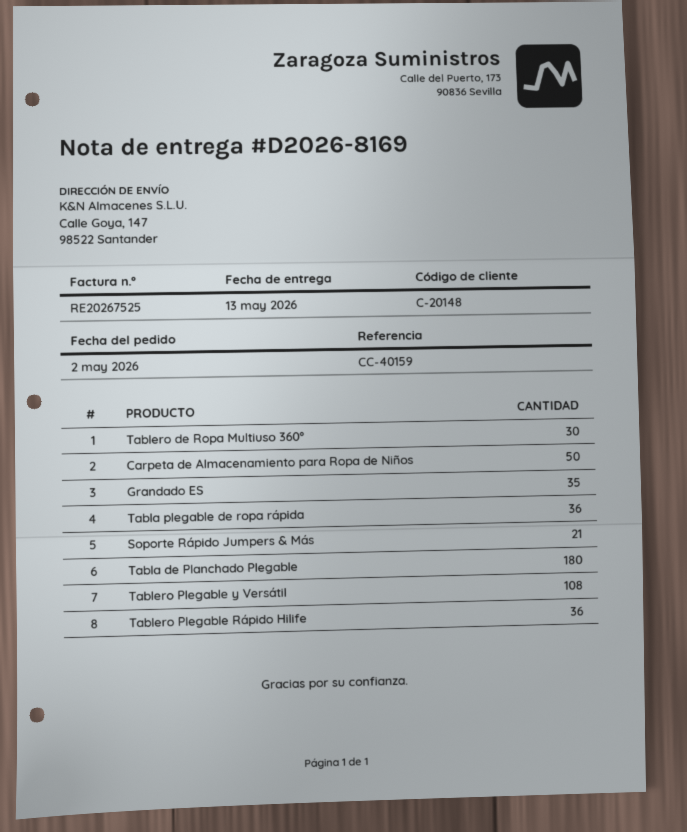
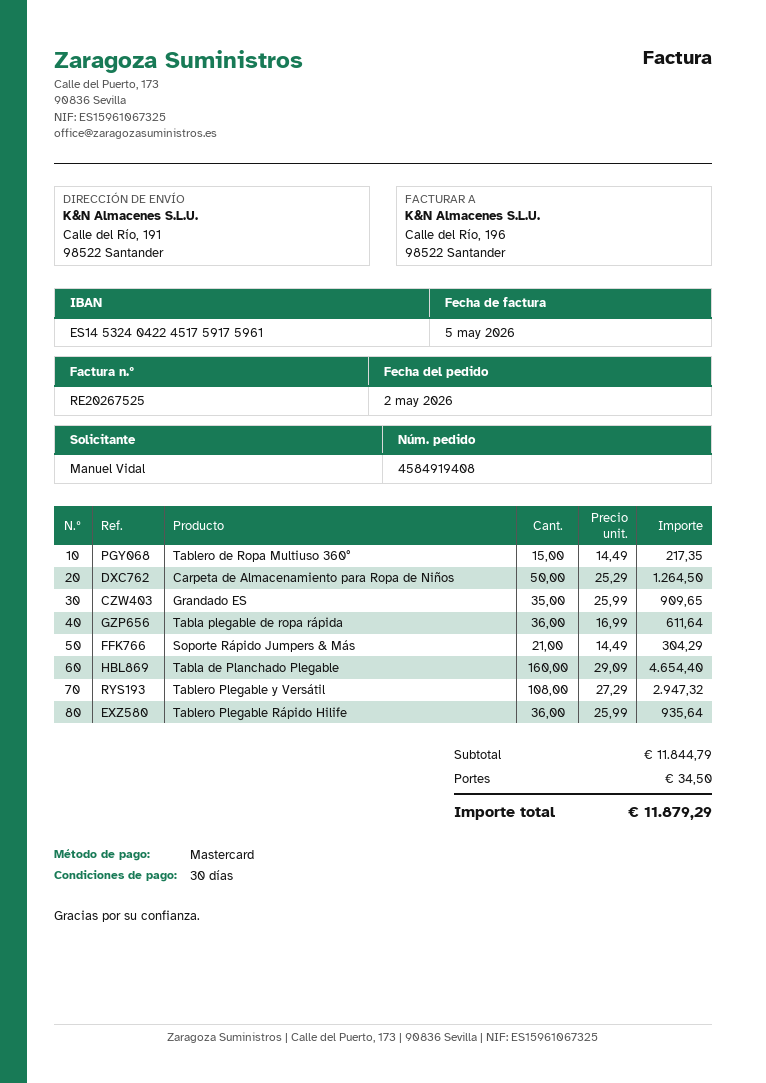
ship to: Calle Goya, 147, 98522 Santander -> Calle del Río, 191, 98522 Santander
Tablero de Ropa Multiuso 360°: 30 -> 15
Tabla de Planchado Plegable: 180 -> 160

